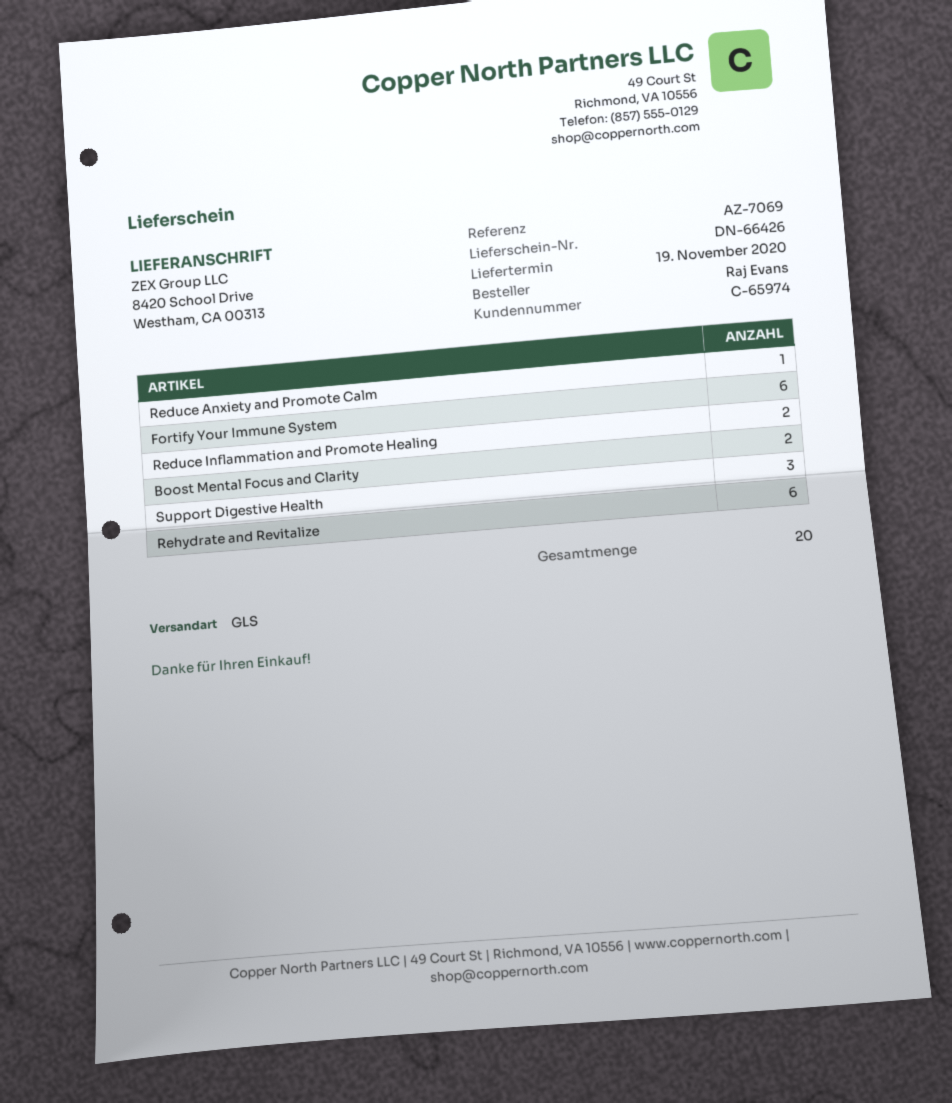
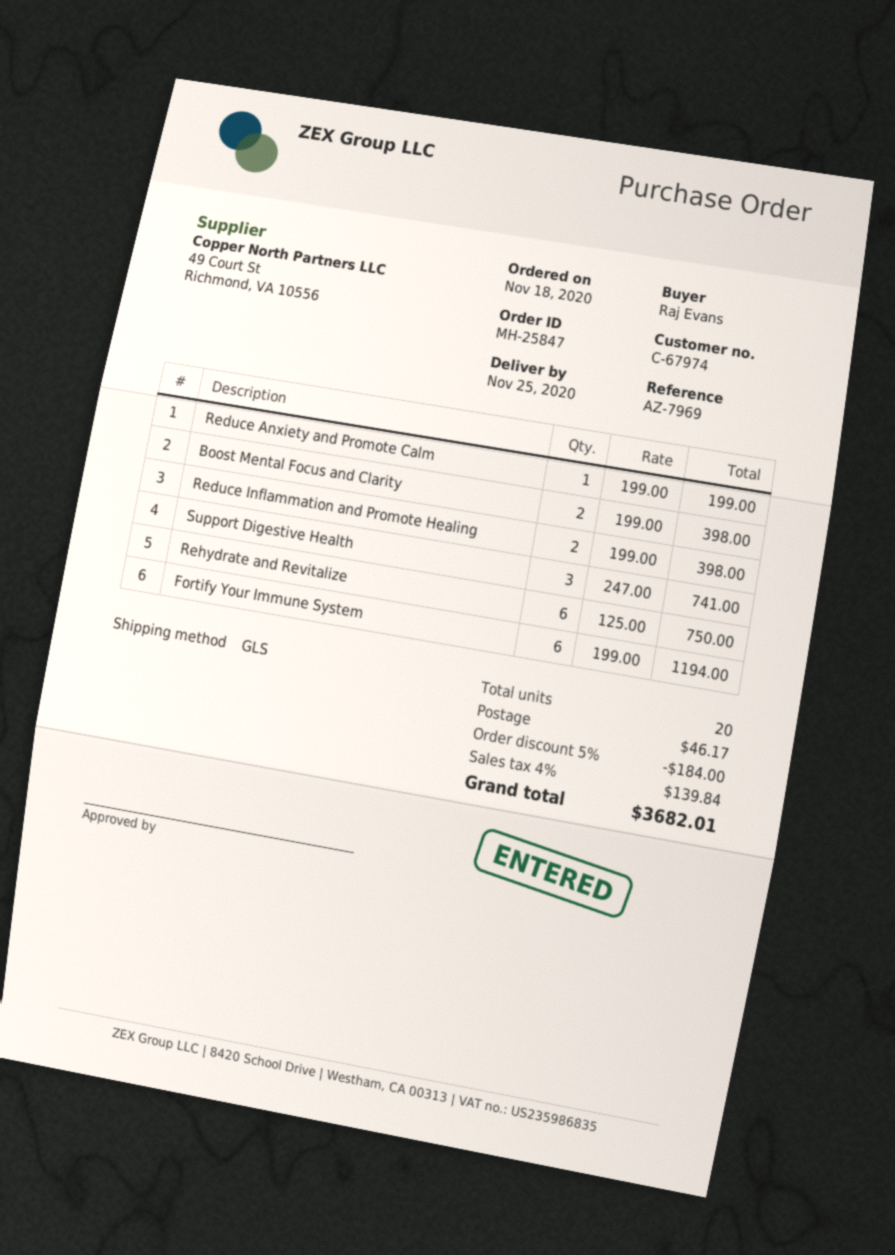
delivery date: 2020-11-19 -> 2020-11-25
customer number: C-65974 -> C-67974
reference: AZ-7069 -> AZ-7969

